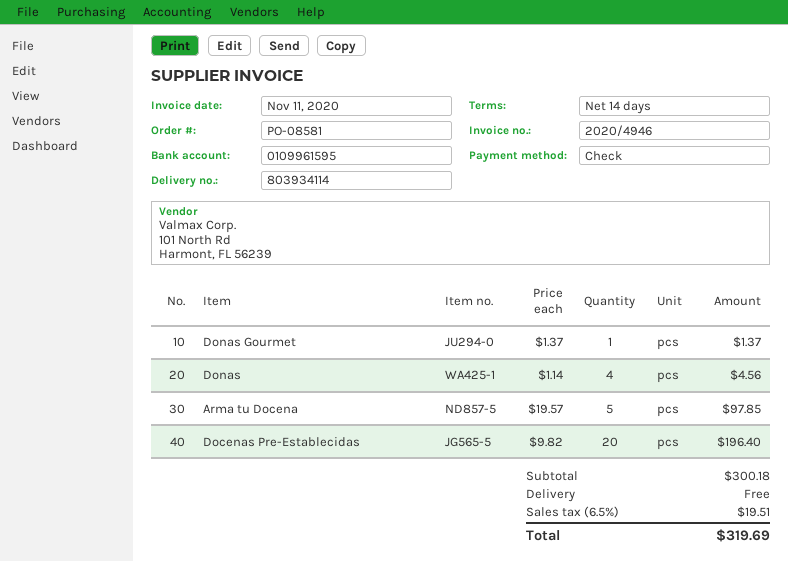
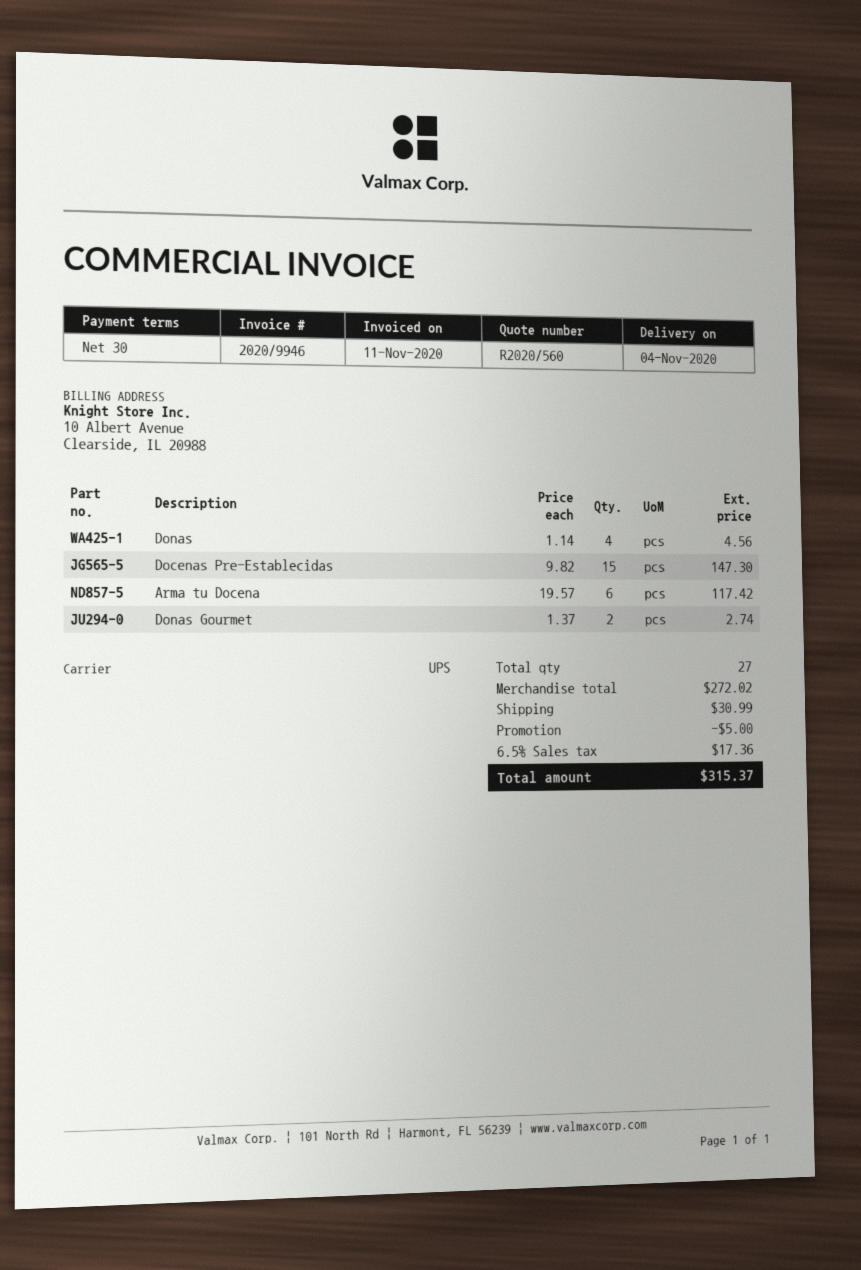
invoice number: 2020/4946 -> 2020/9946
payment terms: 14 days -> 30 days
Donas Gourmet: 1 x 1.37 = 1.37 -> 2 x 1.37 = 2.74
Arma tu Docena: 5 x 19.57 = 97.85 -> 6 x 19.57 = 117.42
Docenas Pre-Establecidas: 20 x 9.82 = 196.40 -> 15 x 9.82 = 147.30
subtotal: 300.18 -> 272.02
discount: none -> 5.00
shipping: 0.00 -> 30.99
tax: 6.5% = 19.51 -> 6.5% = 17.36
total: 319.69 -> 315.37

